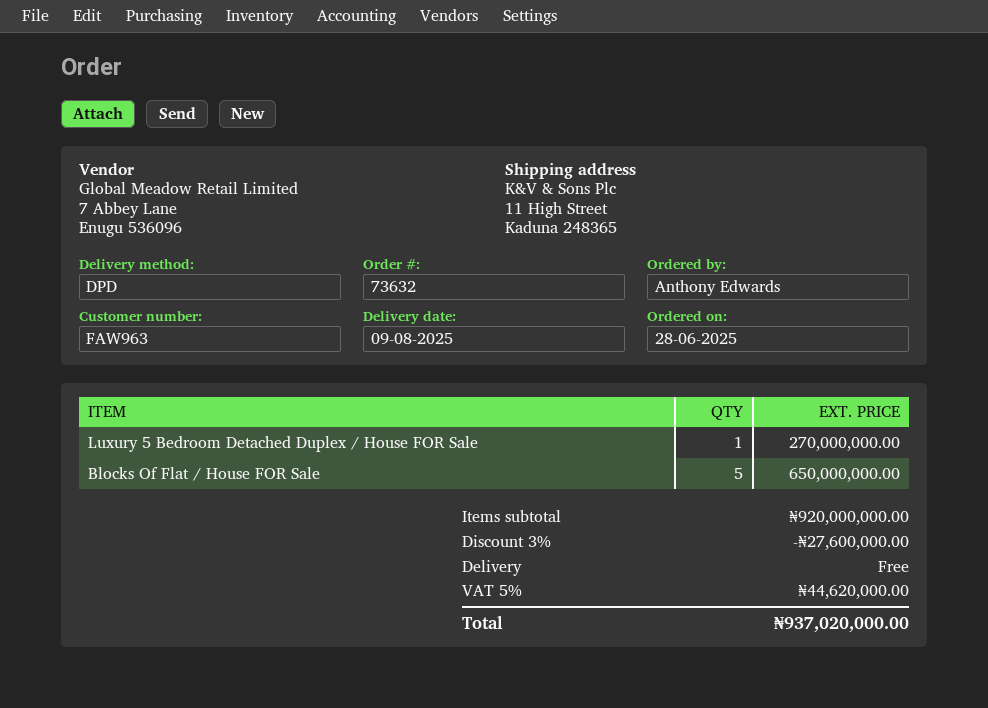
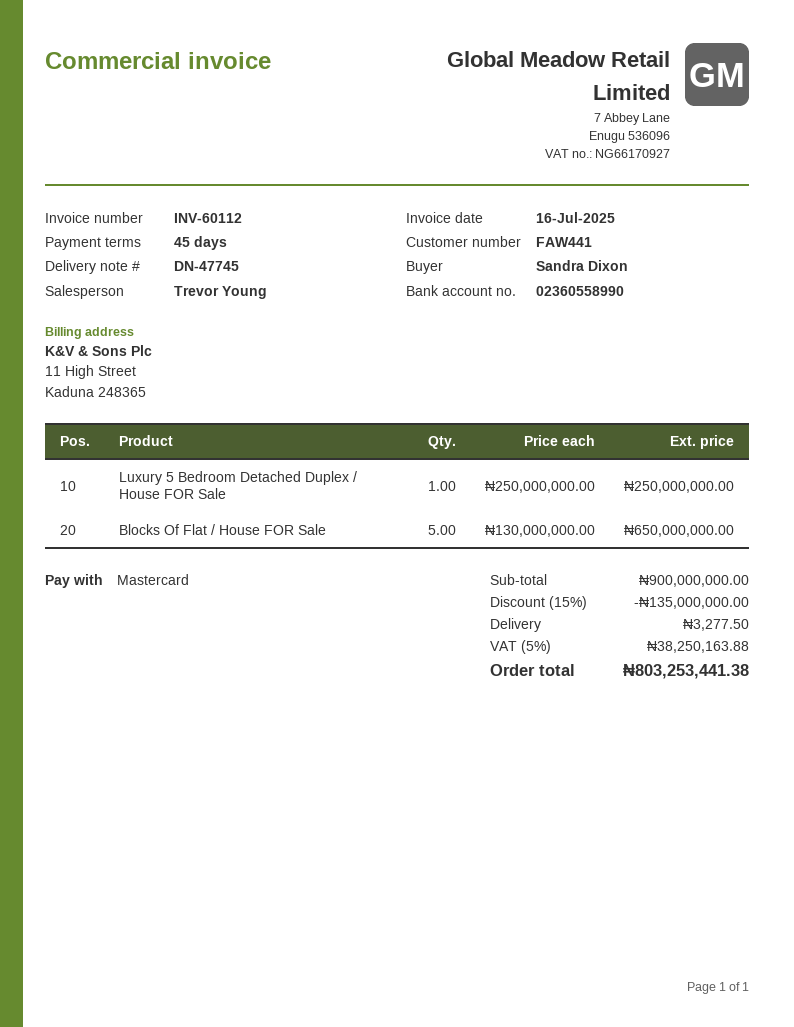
customer number: FAW963 -> FAW441
ordered by: Anthony Edwards -> Sandra Dixon
Luxury 5 Bedroom Detached Duplex / House FOR Sale: 1 for 270000000.00 -> 1 for 250000000.00
subtotal: 920000000.00 -> 900000000.00
discount: 3% = 27600000.00 -> 15% = 135000000.00
shipping: 0.00 -> 3277.50
tax: 5% = 44620000.00 -> 5% = 38250163.88
total: 937020000.00 -> 803253441.38

